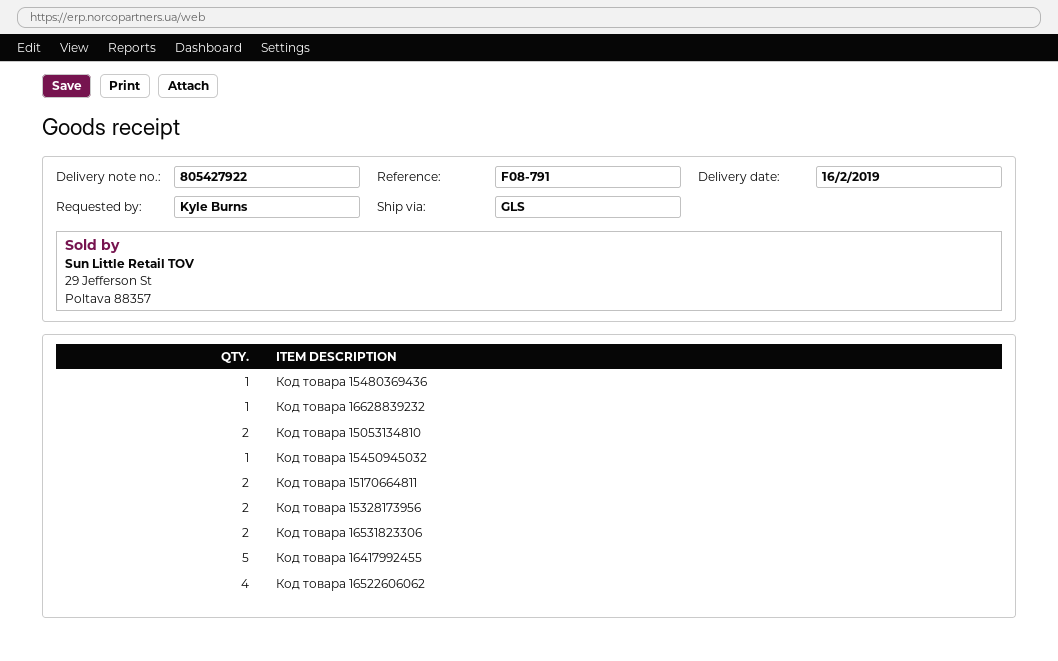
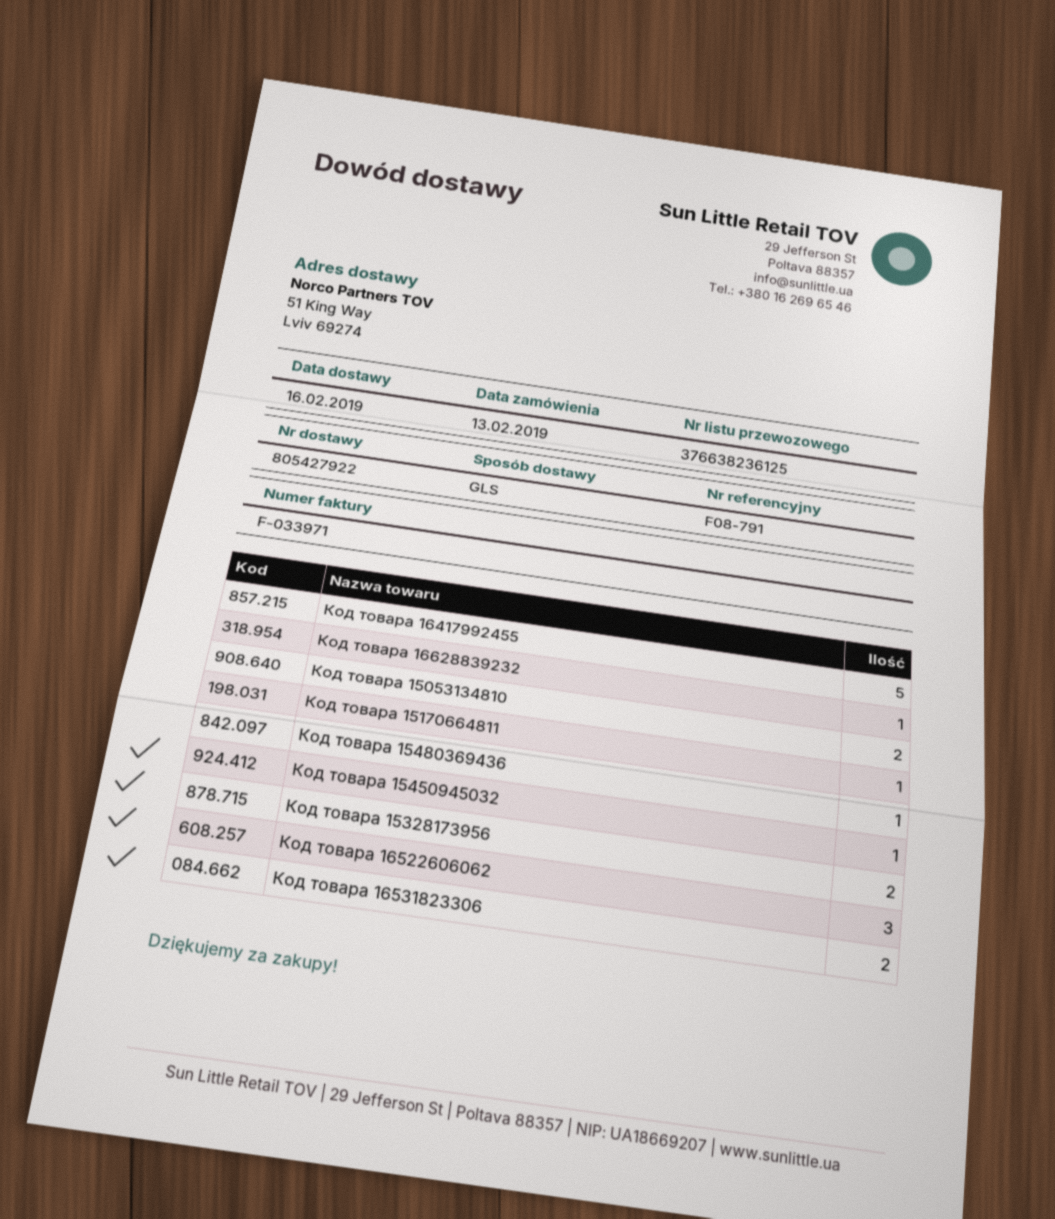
Код товара 15170664811: 2 -> 1
Код товара 16522606062: 4 -> 3

